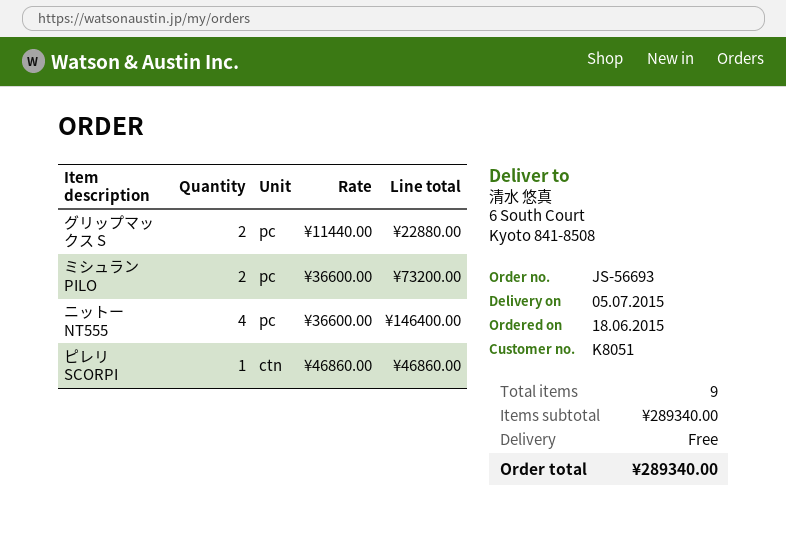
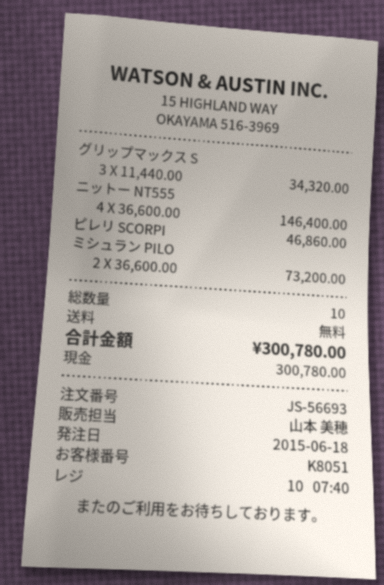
グリップマックス S: 2 x 11440.00 = 22880.00 -> 3 x 11440.00 = 34320.00
total quantity: 9 -> 10
total: 289340.00 -> 300780.00

